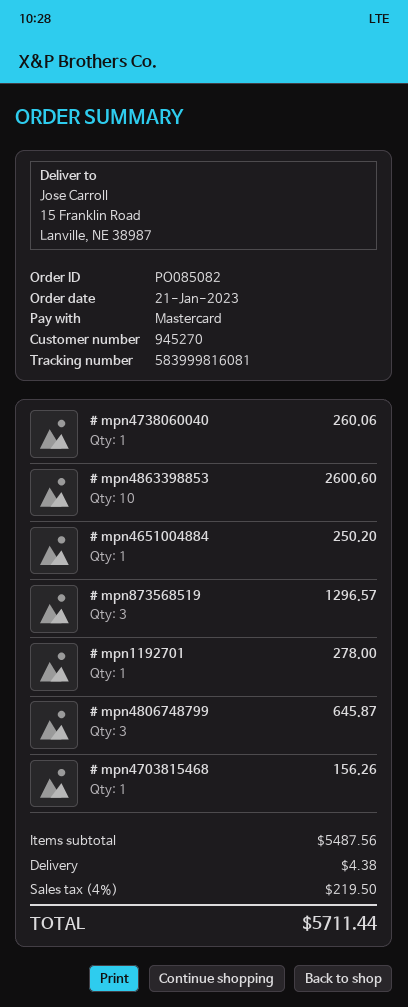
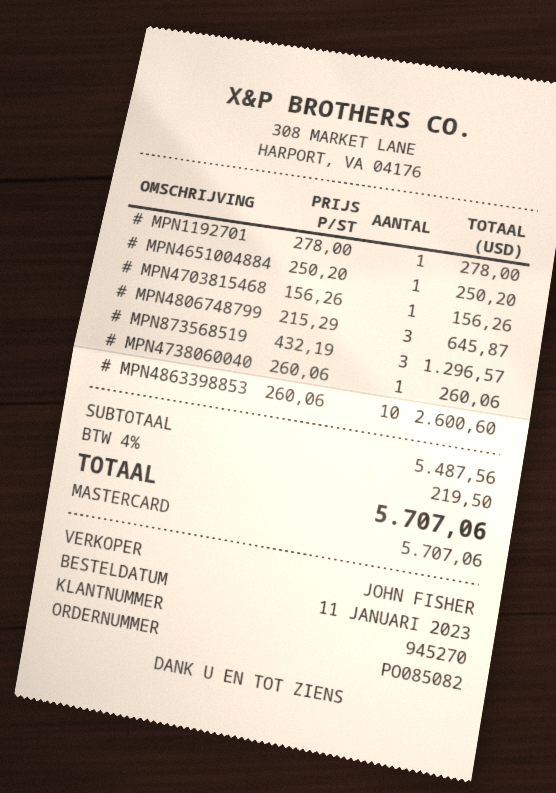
order date: 2023-01-21 -> 2023-01-11
shipping: 4.38 -> none
total: 5711.44 -> 5707.06

